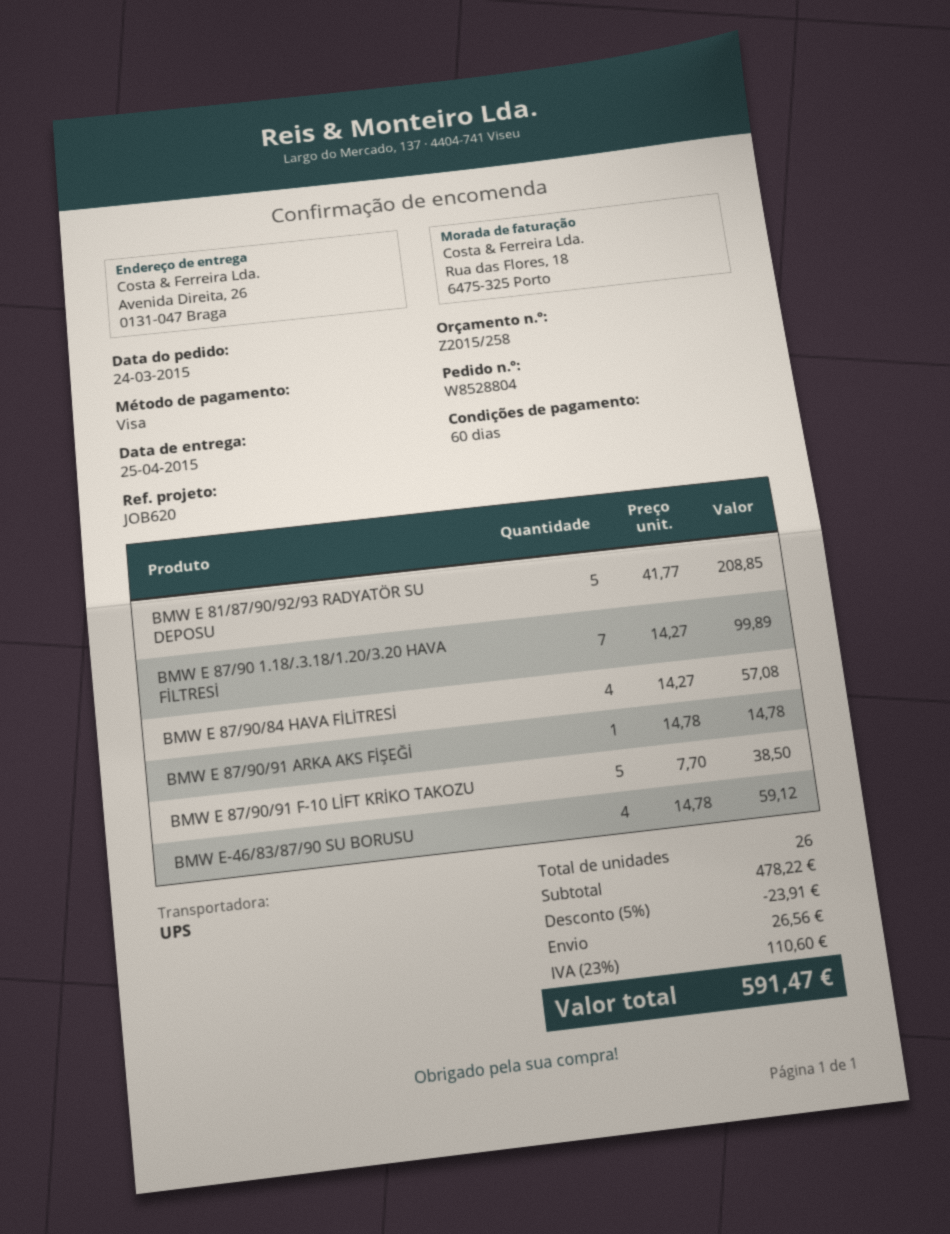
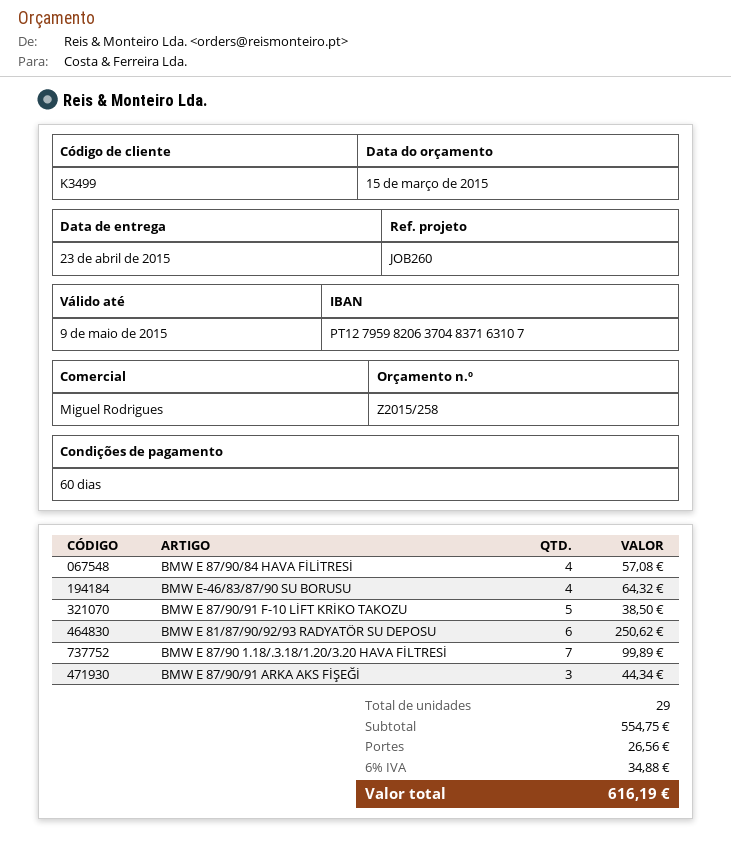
delivery date: 2015-04-25 -> 2015-04-23
reference: JOB620 -> JOB260
BMW E 81/87/90/92/93 RADYATÖR SU DEPOSU: 5 for 208.85 -> 6 for 250.62
BMW E 87/90/91 ARKA AKS FİŞEĞİ: 1 for 14.78 -> 3 for 44.34
BMW E-46/83/87/90 SU BORUSU: 4 for 59.12 -> 4 for 64.32
total quantity: 26 -> 29
subtotal: 478.22 -> 554.75
discount: 5% = 23.91 -> none
tax: 23% = 110.60 -> 6% = 34.88
total: 591.47 -> 616.19

